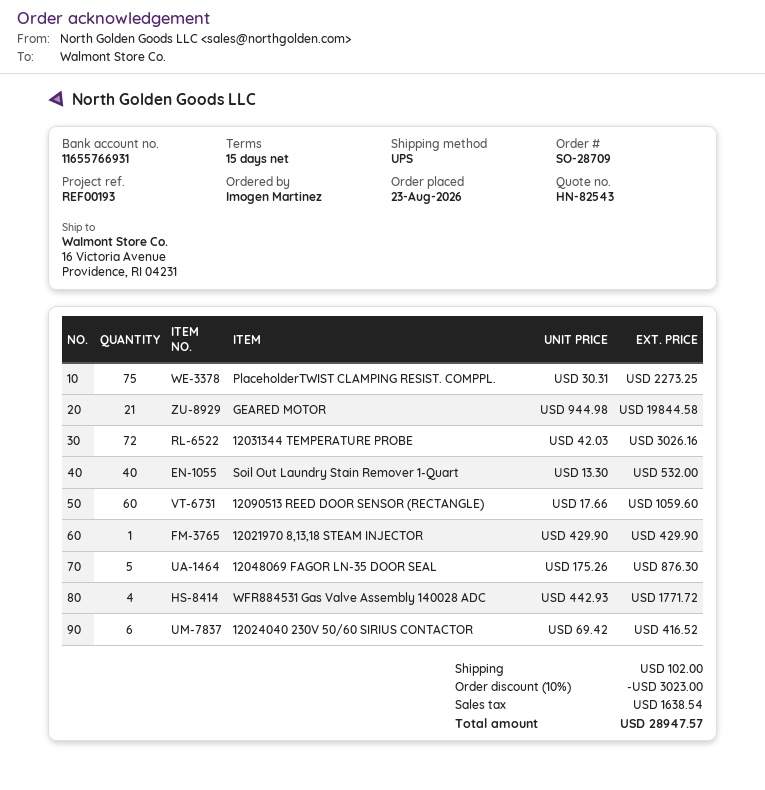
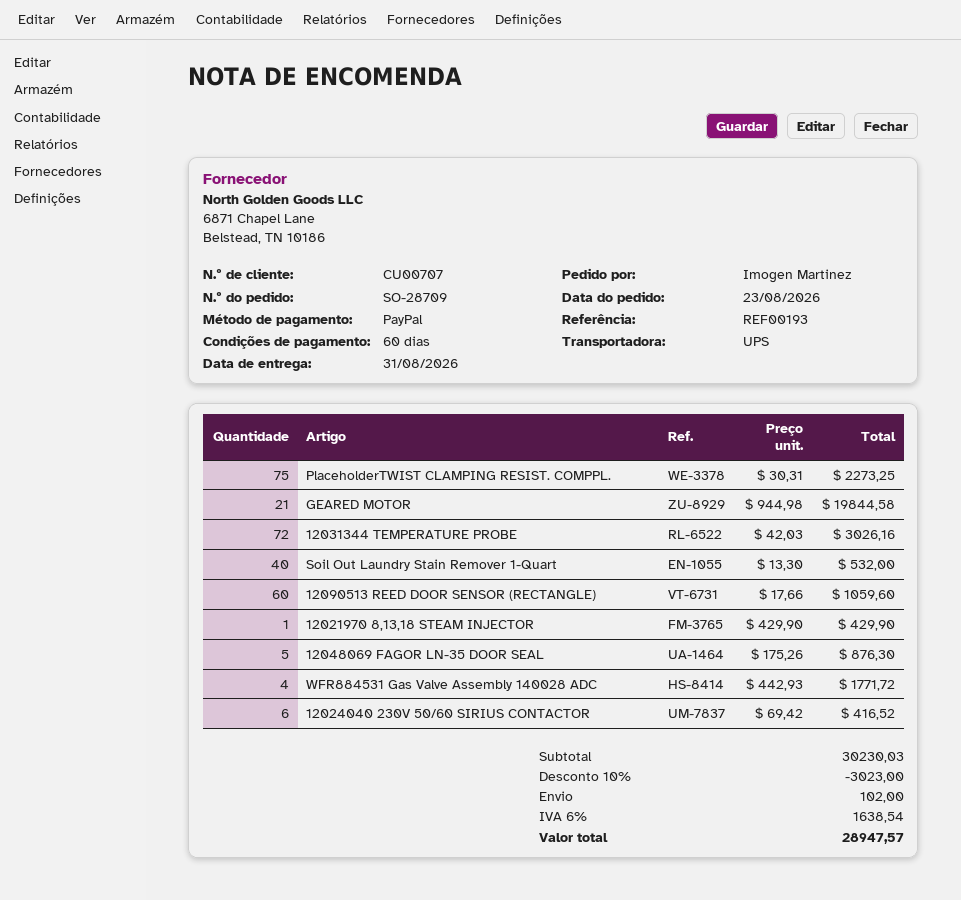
payment terms: 15 days -> 60 days

